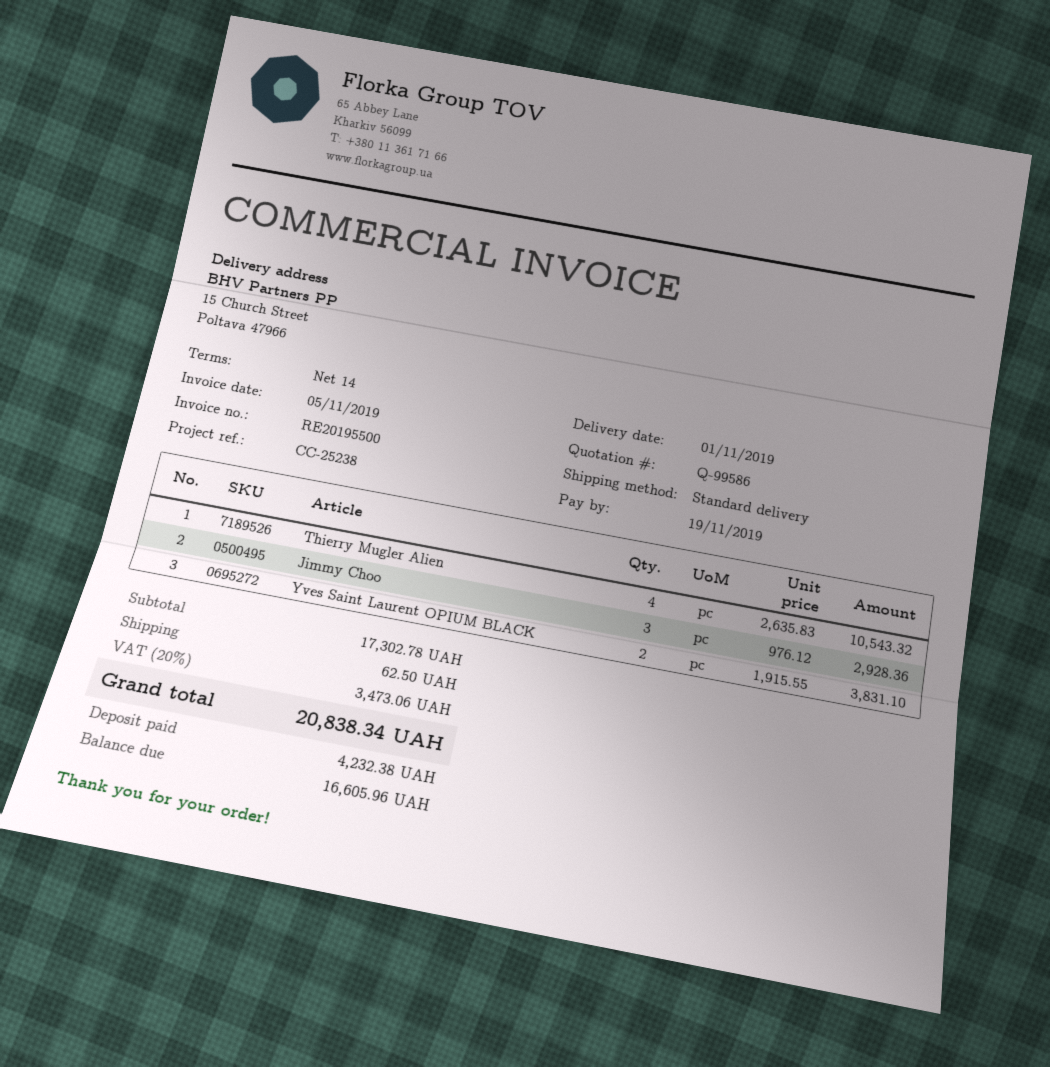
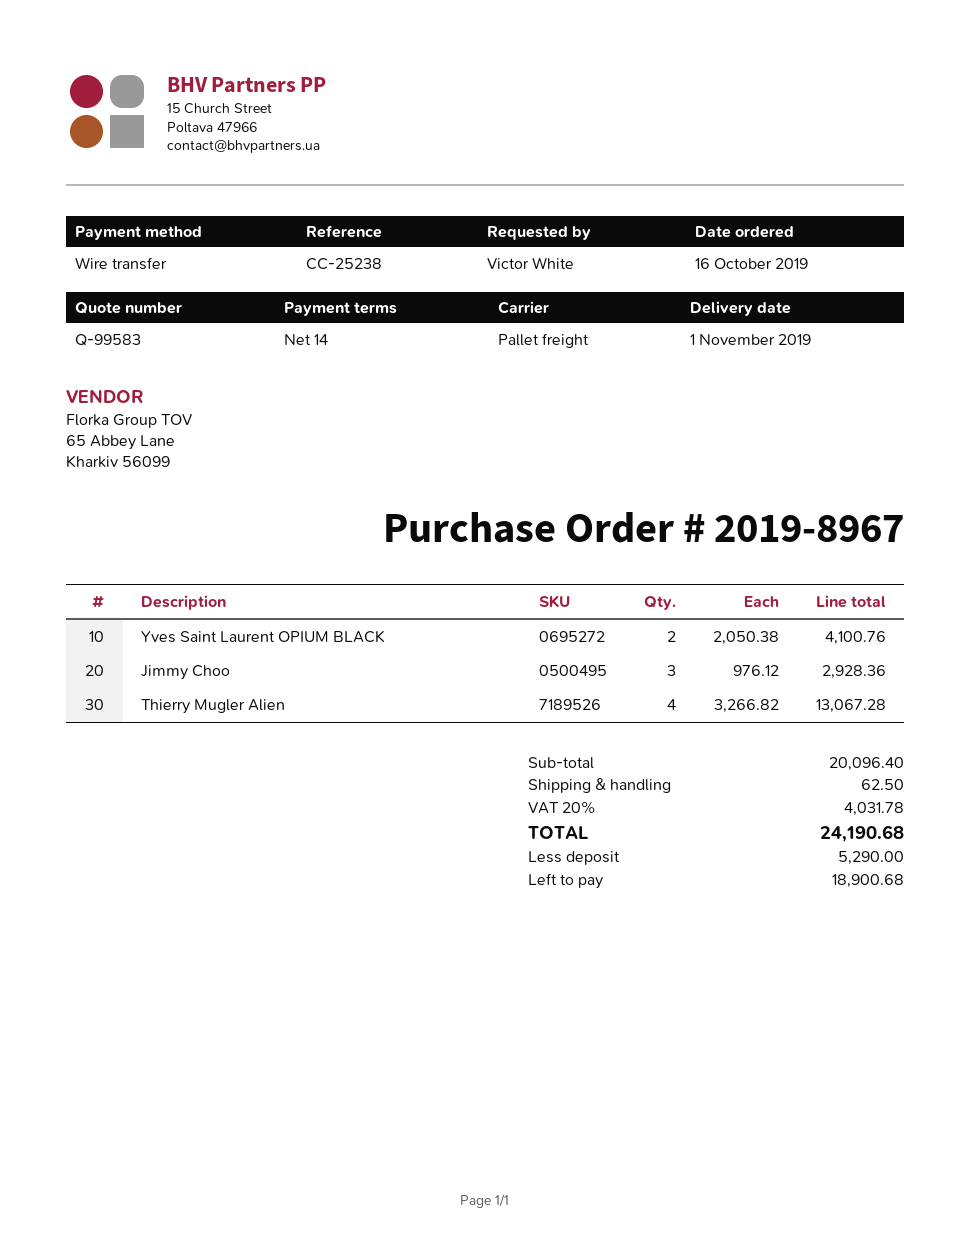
quote number: Q-99586 -> Q-99583
shipping method: standard -> pallet freight
Thierry Mugler Alien: 4 x 2635.83 = 10543.32 -> 4 x 3266.82 = 13067.28
Yves Saint Laurent OPIUM BLACK: 2 x 1915.55 = 3831.10 -> 2 x 2050.38 = 4100.76
subtotal: 17302.78 -> 20096.40
tax: 20% = 3473.06 -> 20% = 4031.78
total: 20838.34 -> 24190.68
deposit: 4232.38 -> 5290.00
balance: 16605.96 -> 18900.68

